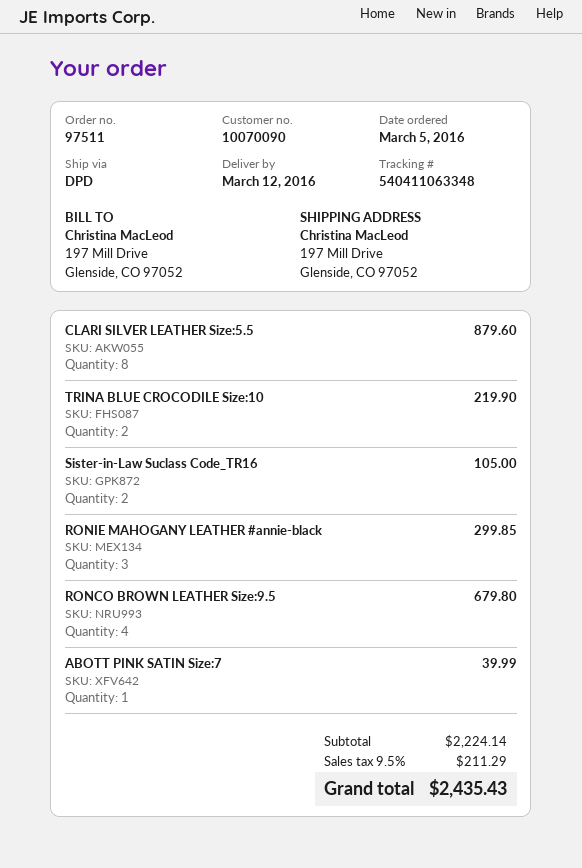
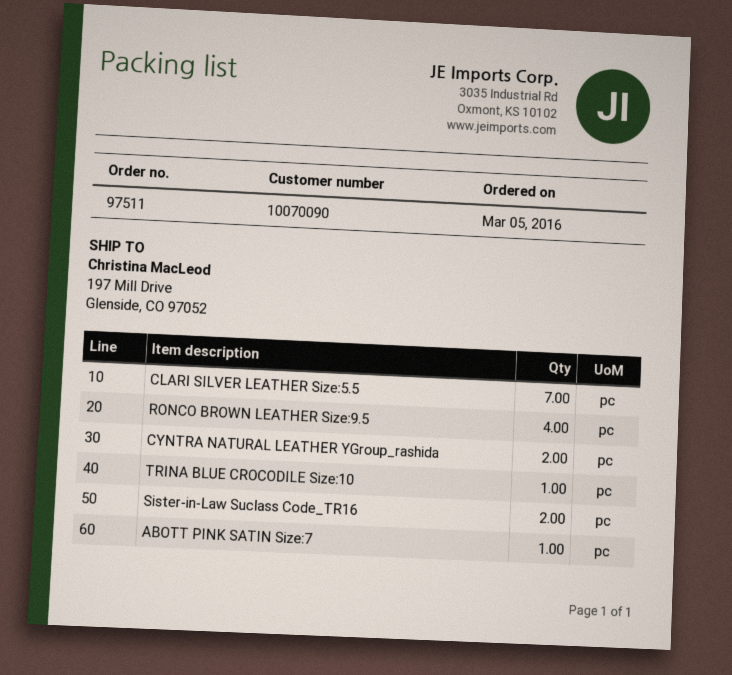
CLARI SILVER LEATHER Size:5.5: 8 -> 7
TRINA BLUE CROCODILE Size:10: 2 -> 1
RONIE MAHOGANY LEATHER #annie-black: 3 -> none
CYNTRA NATURAL LEATHER YGroup_rashida: none -> 2

